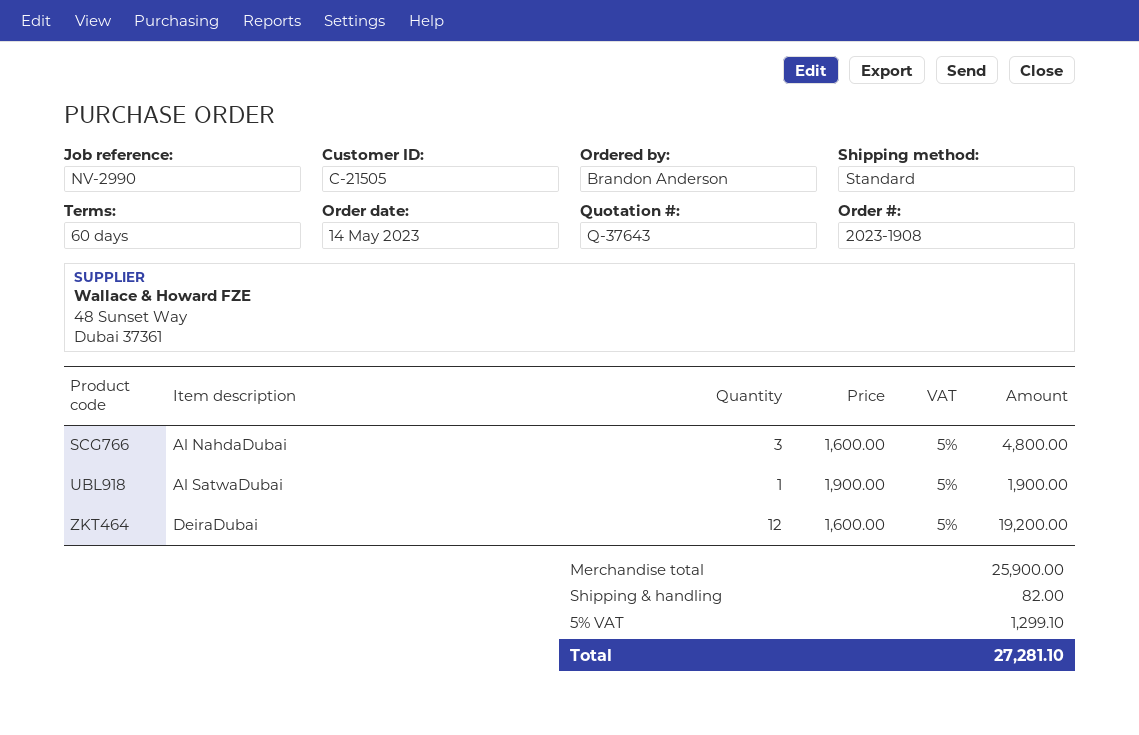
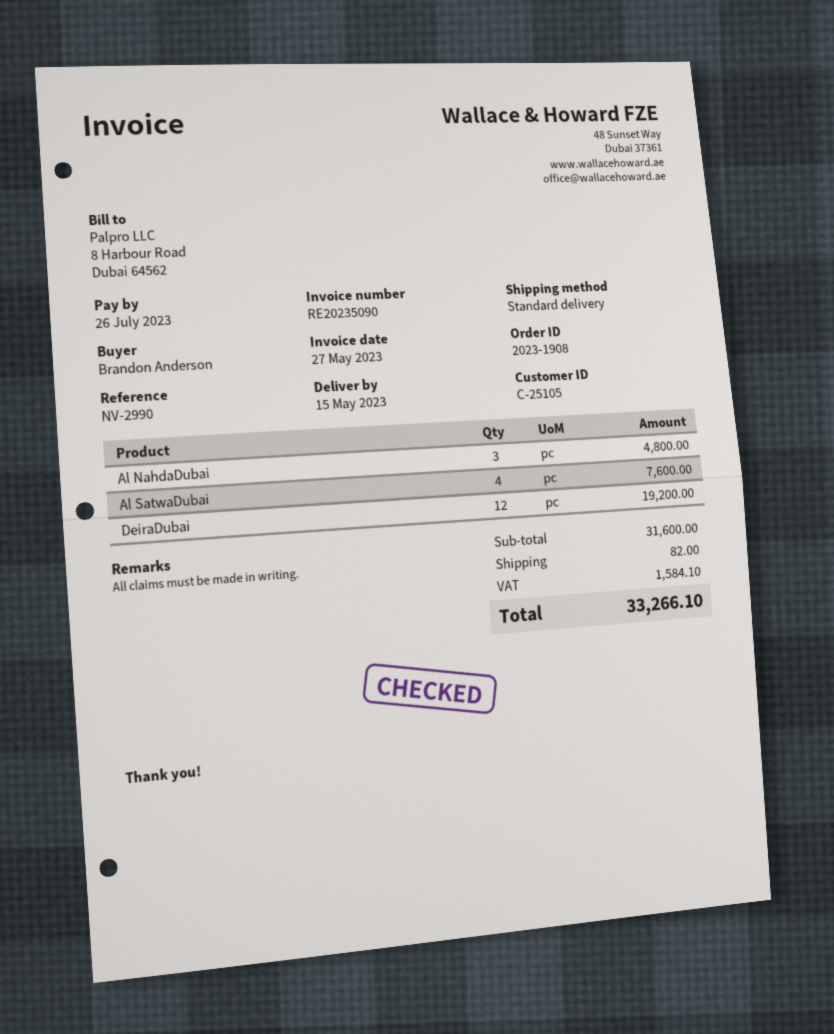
customer number: C-21505 -> C-25105
Al SatwaDubai: 1 for 1900.00 -> 4 for 7600.00
subtotal: 25900.00 -> 31600.00
tax: 1299.10 -> 1584.10
total: 27281.10 -> 33266.10

